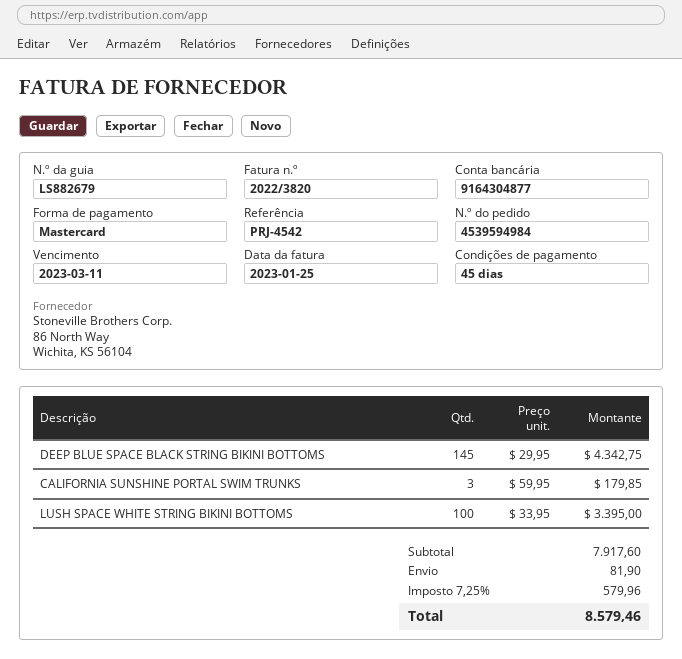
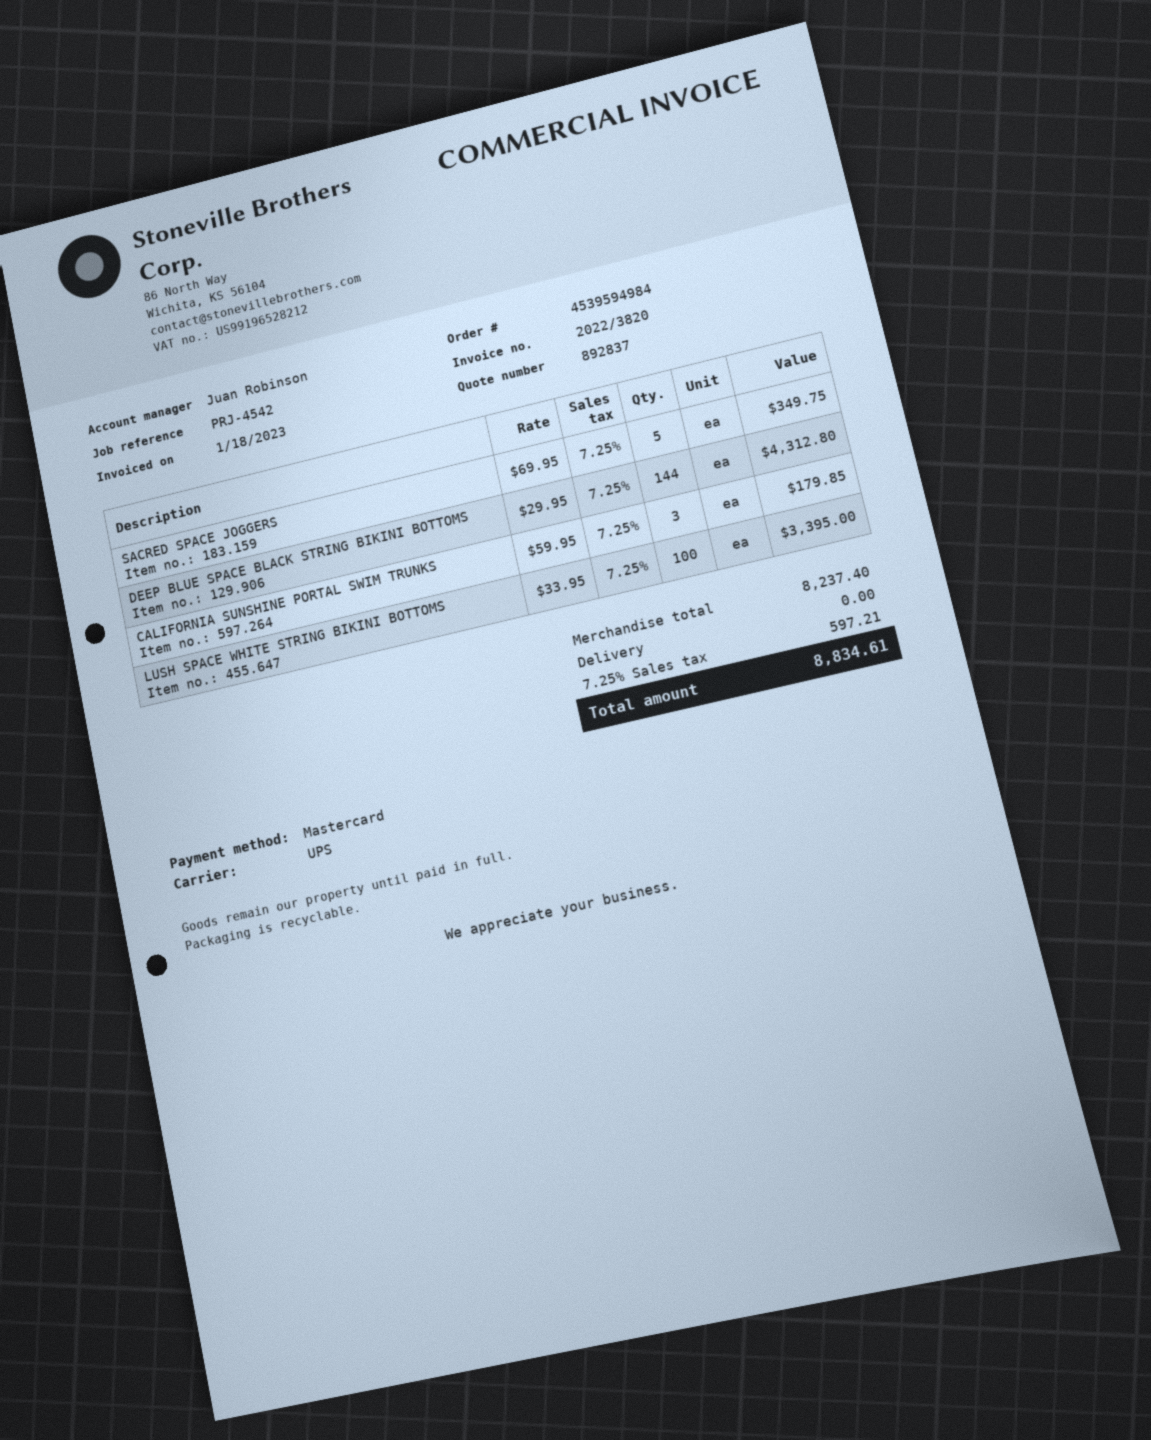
invoice date: 2023-01-25 -> 2023-01-18
DEEP BLUE SPACE BLACK STRING BIKINI BOTTOMS: 145 x 29.95 = 4342.75 -> 144 x 29.95 = 4312.80
SACRED SPACE JOGGERS: none -> 5 x 69.95 = 349.75
subtotal: 7917.60 -> 8237.40
shipping: 81.90 -> 0.00
tax: 7.25% = 579.96 -> 7.25% = 597.21
total: 8579.46 -> 8834.61

